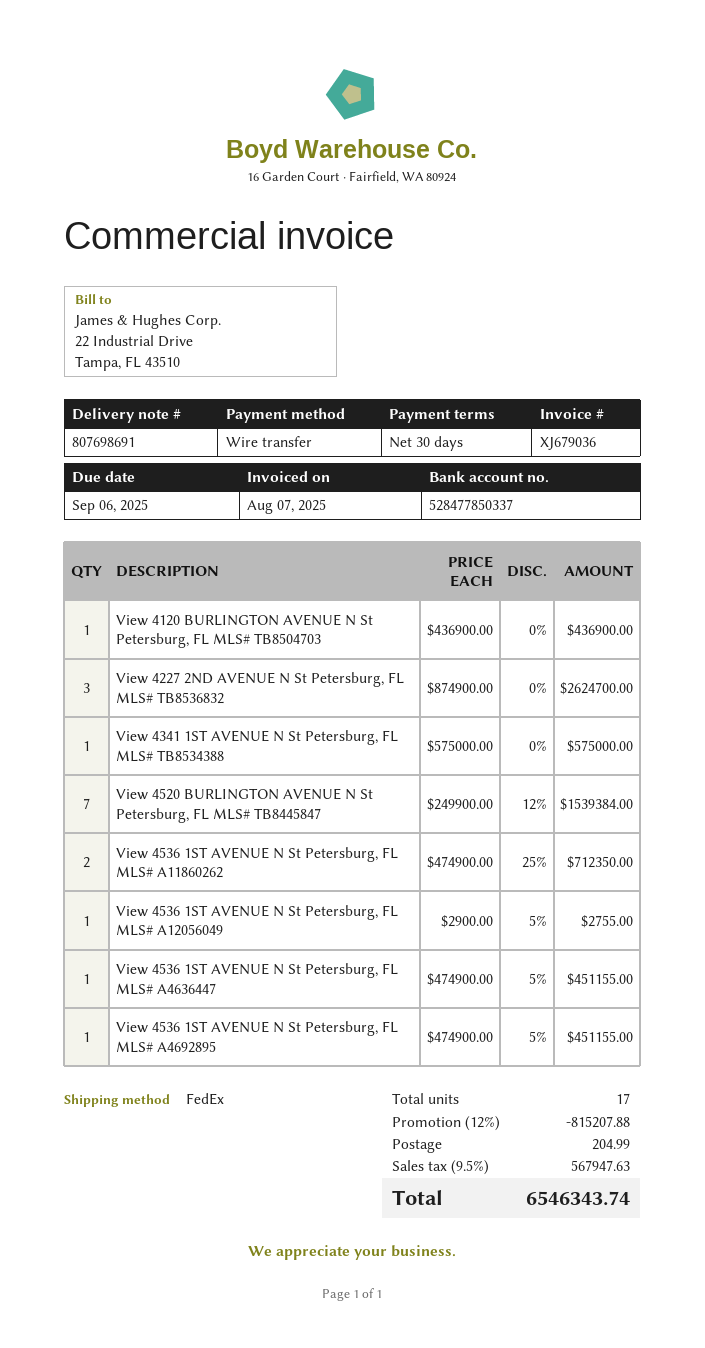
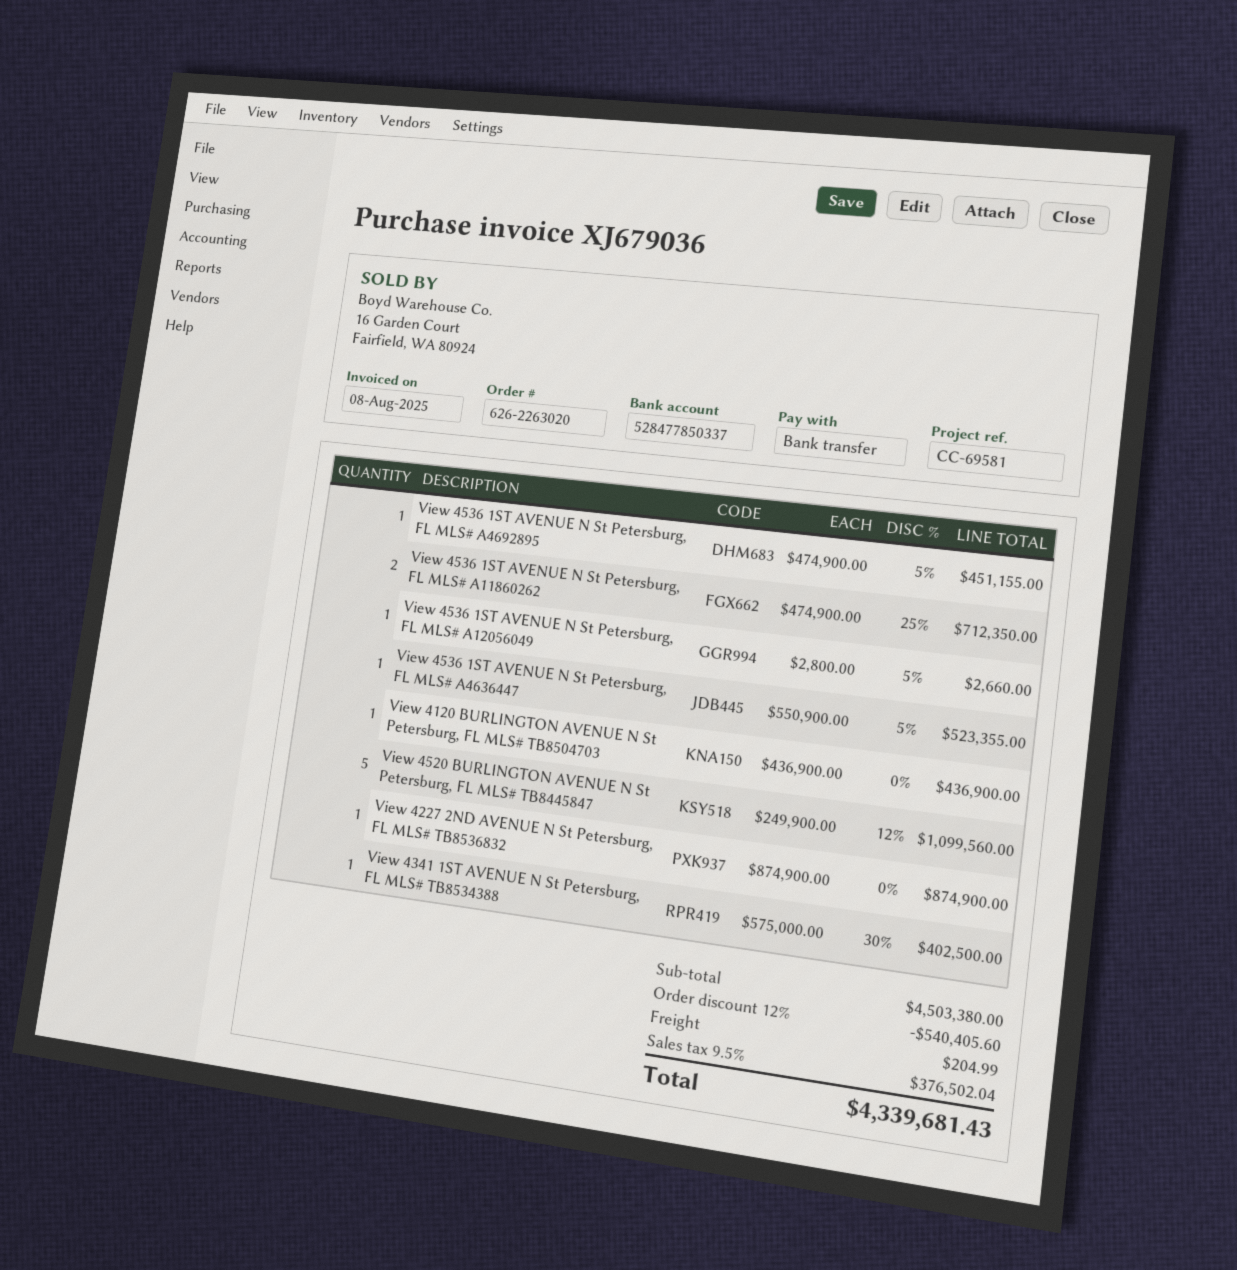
invoice date: 2025-08-07 -> 2025-08-08
View 4227 2ND AVENUE N St Petersburg, FL MLS# TB8536832: 3 x 874900.00 = 2624700.00 -> 1 x 874900.00 = 874900.00
View 4341 1ST AVENUE N St Petersburg, FL MLS# TB8534388: 1 x 575000.00 = 575000.00 -> 1 x 575000.00 - 30% = 402500.00
View 4520 BURLINGTON AVENUE N St Petersburg, FL MLS# TB8445847: 7 x 249900.00 - 12% = 1539384.00 -> 5 x 249900.00 - 12% = 1099560.00
View 4536 1ST AVENUE N St Petersburg, FL MLS# A12056049: 1 x 2900.00 - 5% = 2755.00 -> 1 x 2800.00 - 5% = 2660.00
View 4536 1ST AVENUE N St Petersburg, FL MLS# A4636447: 1 x 474900.00 - 5% = 451155.00 -> 1 x 550900.00 - 5% = 523355.00
discount: 12% = 815207.88 -> 12% = 540405.60
tax: 9.5% = 567947.63 -> 9.5% = 376502.04
total: 6546343.74 -> 4339681.43

